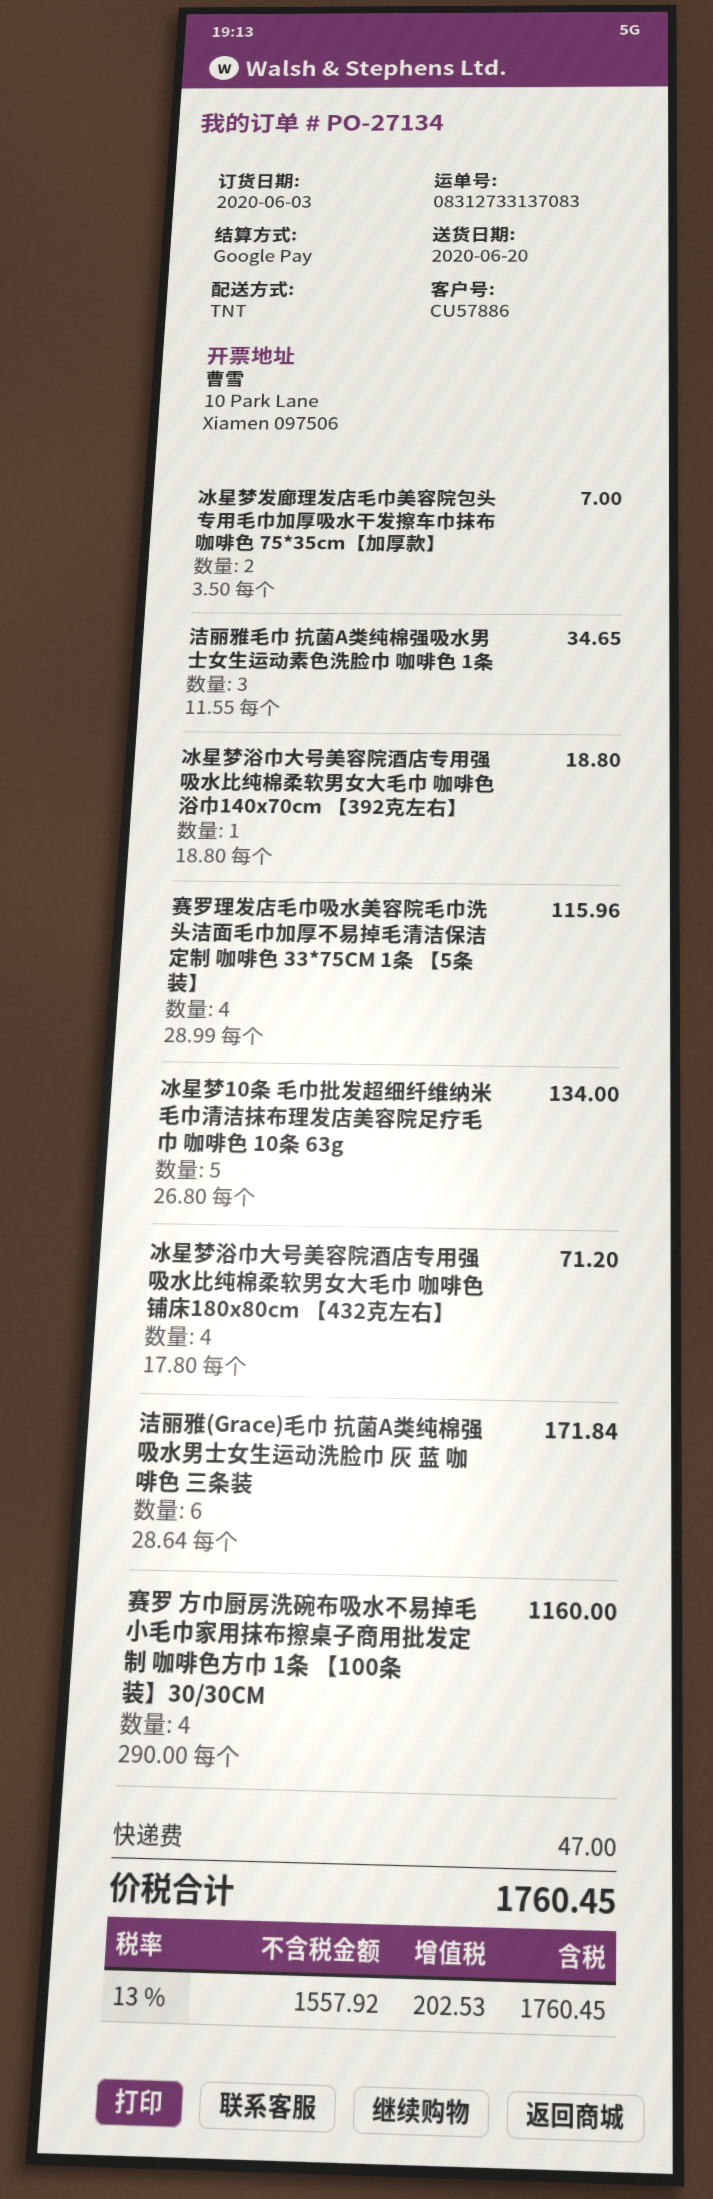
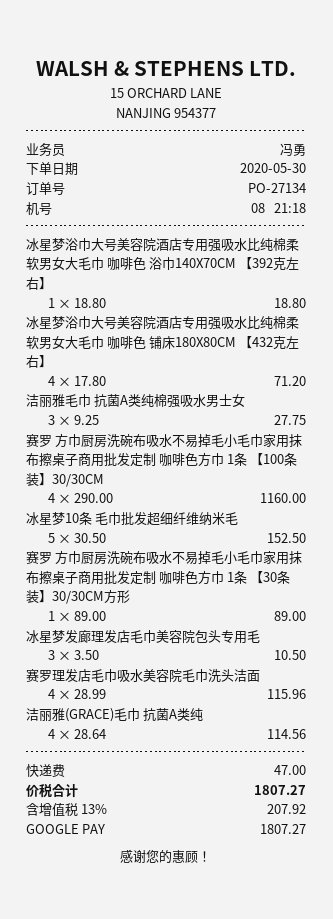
order date: 2020-06-03 -> 2020-05-30
冰星梦发廊理发店毛巾美容院包头专用毛巾加厚吸水干发擦车巾抹布 咖啡色 75*35cm【加厚款】: 2 x 3.50 = 7.00 -> 3 x 3.50 = 10.50
洁丽雅毛巾 抗菌A类纯棉强吸水男士女生运动素色洗脸巾 咖啡色 1条: 3 x 11.55 = 34.65 -> 3 x 9.25 = 27.75
冰星梦10条 毛巾批发超细纤维纳米毛巾清洁抹布理发店美容院足疗毛巾 咖啡色 10条 63g: 5 x 26.80 = 134.00 -> 5 x 30.50 = 152.50
洁丽雅(Grace)毛巾 抗菌A类纯棉强吸水男士女生运动洗脸巾 灰 蓝 咖啡色 三条装: 6 x 28.64 = 171.84 -> 4 x 28.64 = 114.56
赛罗 方巾厨房洗碗布吸水不易掉毛小毛巾家用抹布擦桌子商用批发定制 咖啡色方巾 1条 【30条装】30/30CM方形: none -> 1 x 89.00 = 89.00
tax: 13% = 202.53 -> 13% = 207.92
total: 1760.45 -> 1807.27

